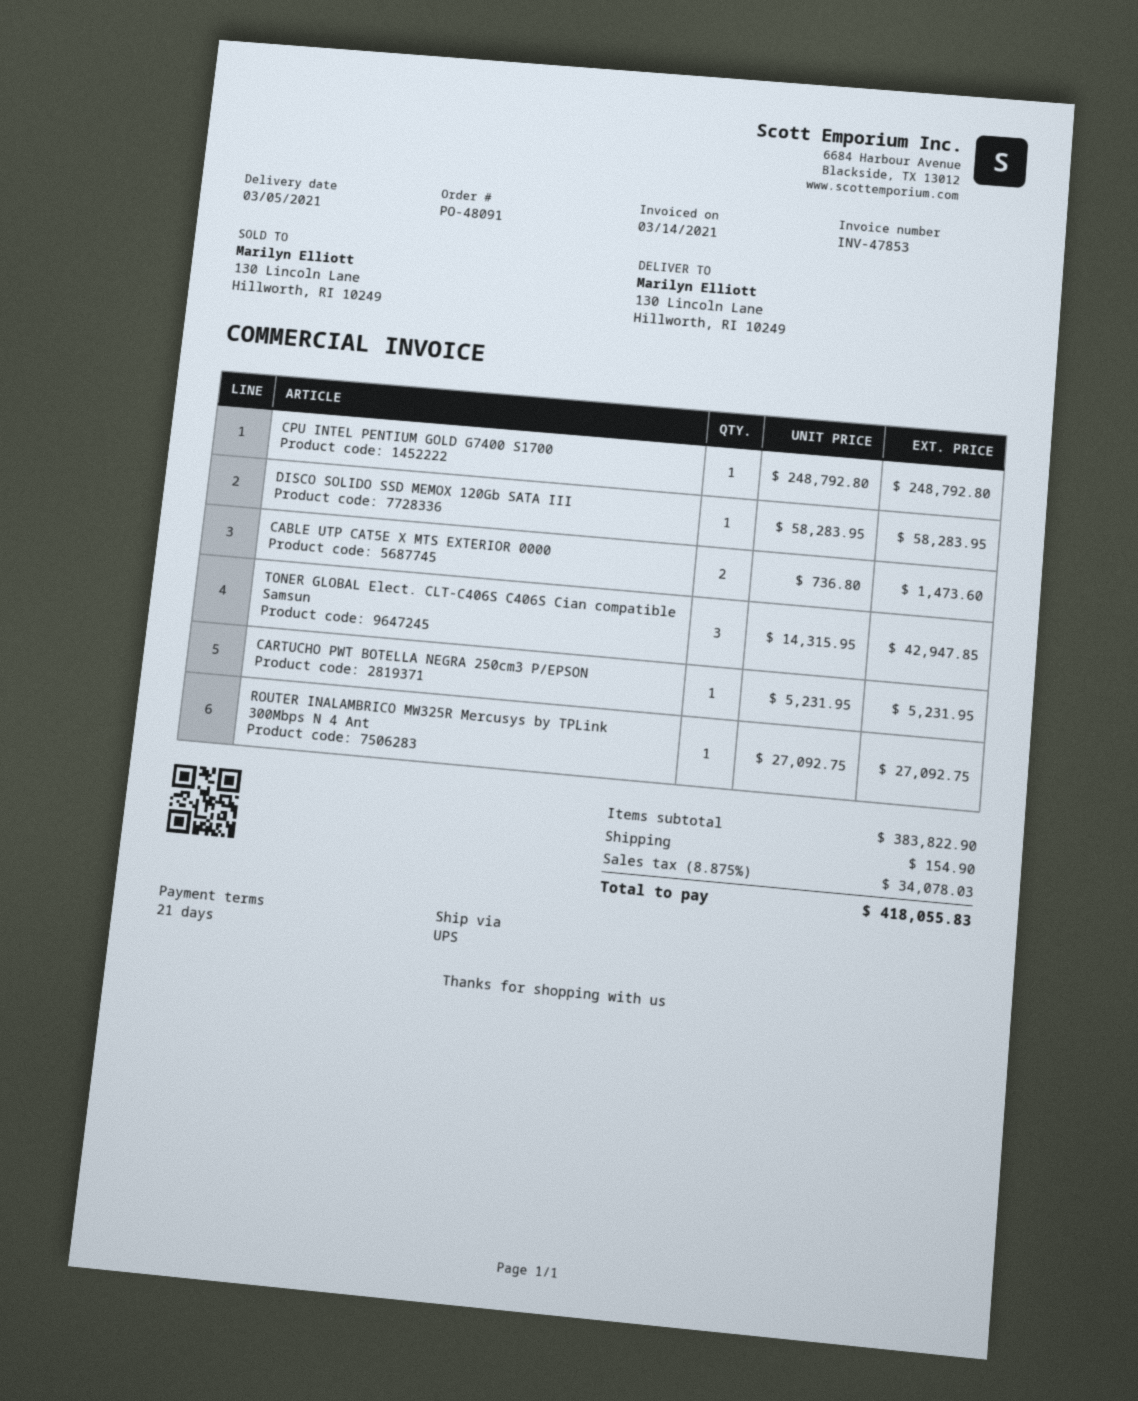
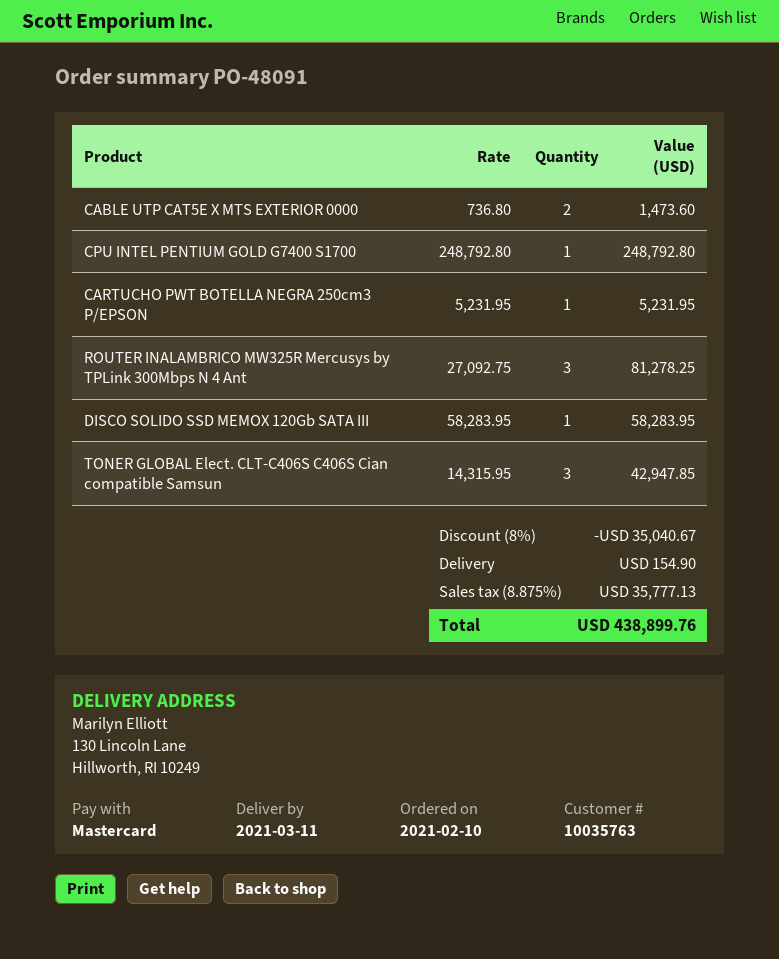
delivery date: 2021-03-05 -> 2021-03-11
ROUTER INALAMBRICO MW325R Mercusys by TPLink 300Mbps N 4 Ant: 1 x 27092.75 = 27092.75 -> 3 x 27092.75 = 81278.25
discount: none -> 8% = 35040.67
tax: 8.875% = 34078.03 -> 8.875% = 35777.13
total: 418055.83 -> 438899.76

